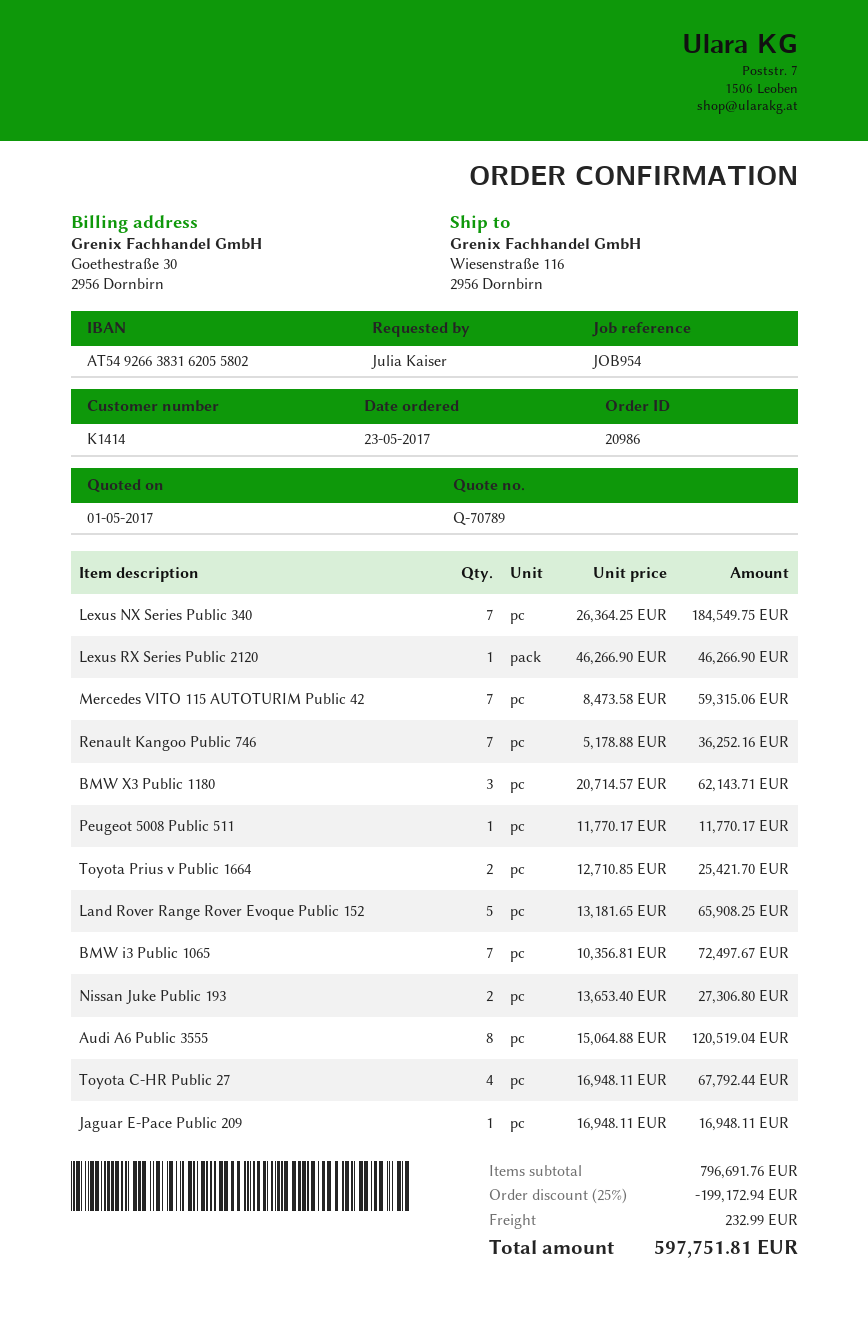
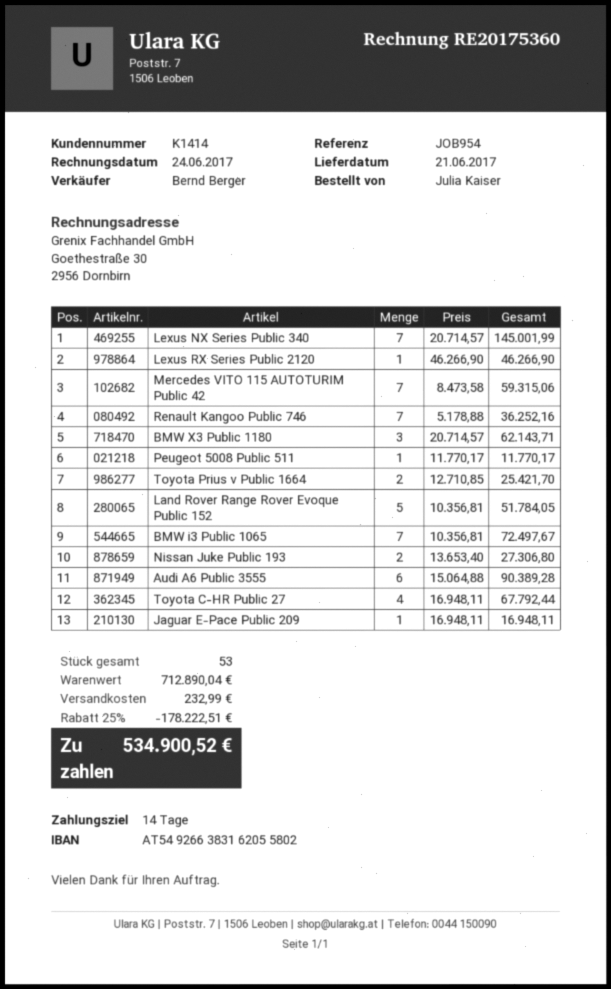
Lexus NX Series Public 340: 7 x 26364.25 = 184549.75 -> 7 x 20714.57 = 145001.99
Land Rover Range Rover Evoque Public 152: 5 x 13181.65 = 65908.25 -> 5 x 10356.81 = 51784.05
Audi A6 Public 3555: 8 x 15064.88 = 120519.04 -> 6 x 15064.88 = 90389.28
subtotal: 796691.76 -> 712890.04
discount: 25% = 199172.94 -> 25% = 178222.51
total: 597751.81 -> 534900.52

